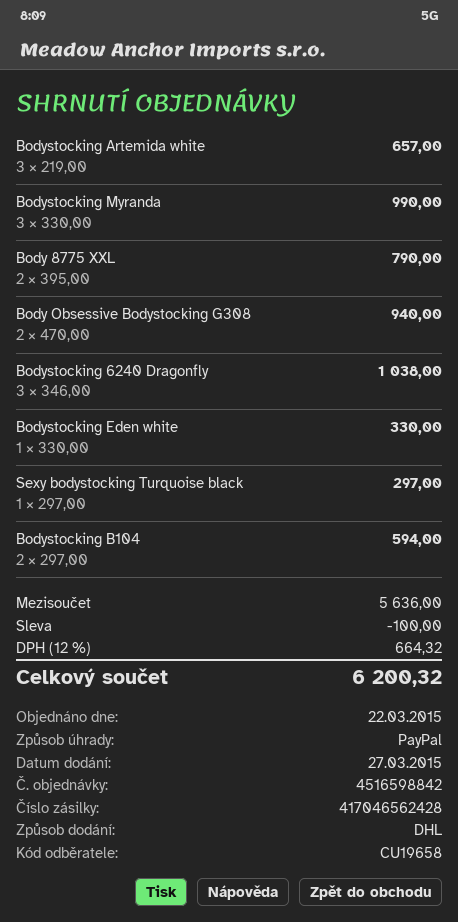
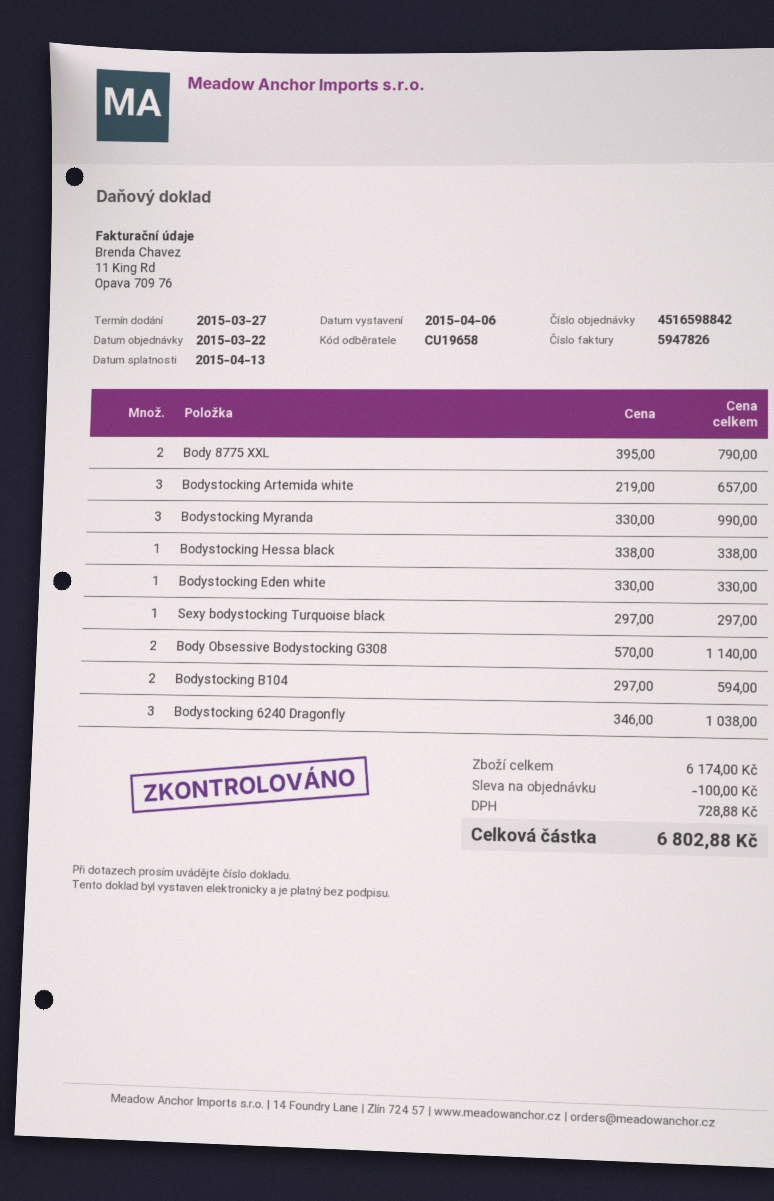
Body Obsessive Bodystocking G308: 2 x 470.00 = 940.00 -> 2 x 570.00 = 1140.00
Bodystocking Hessa black: none -> 1 x 338.00 = 338.00
subtotal: 5636.00 -> 6174.00
tax: 664.32 -> 728.88
total: 6200.32 -> 6802.88

